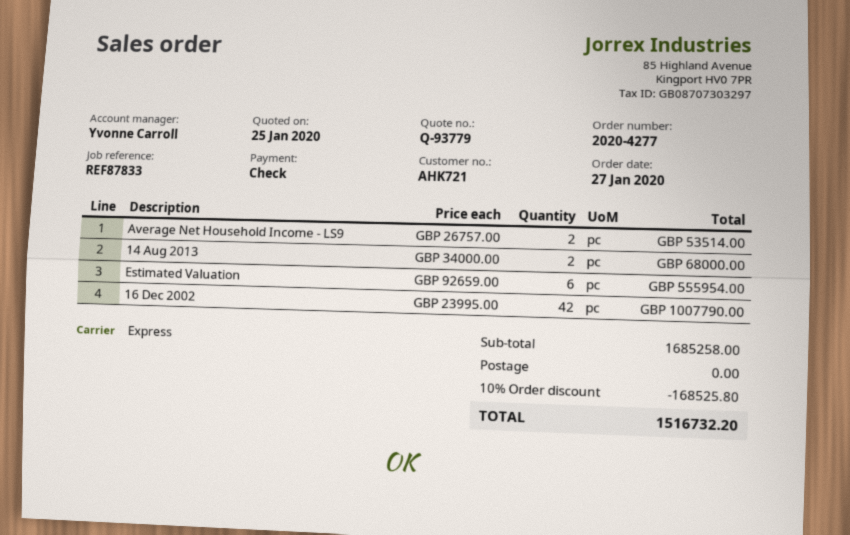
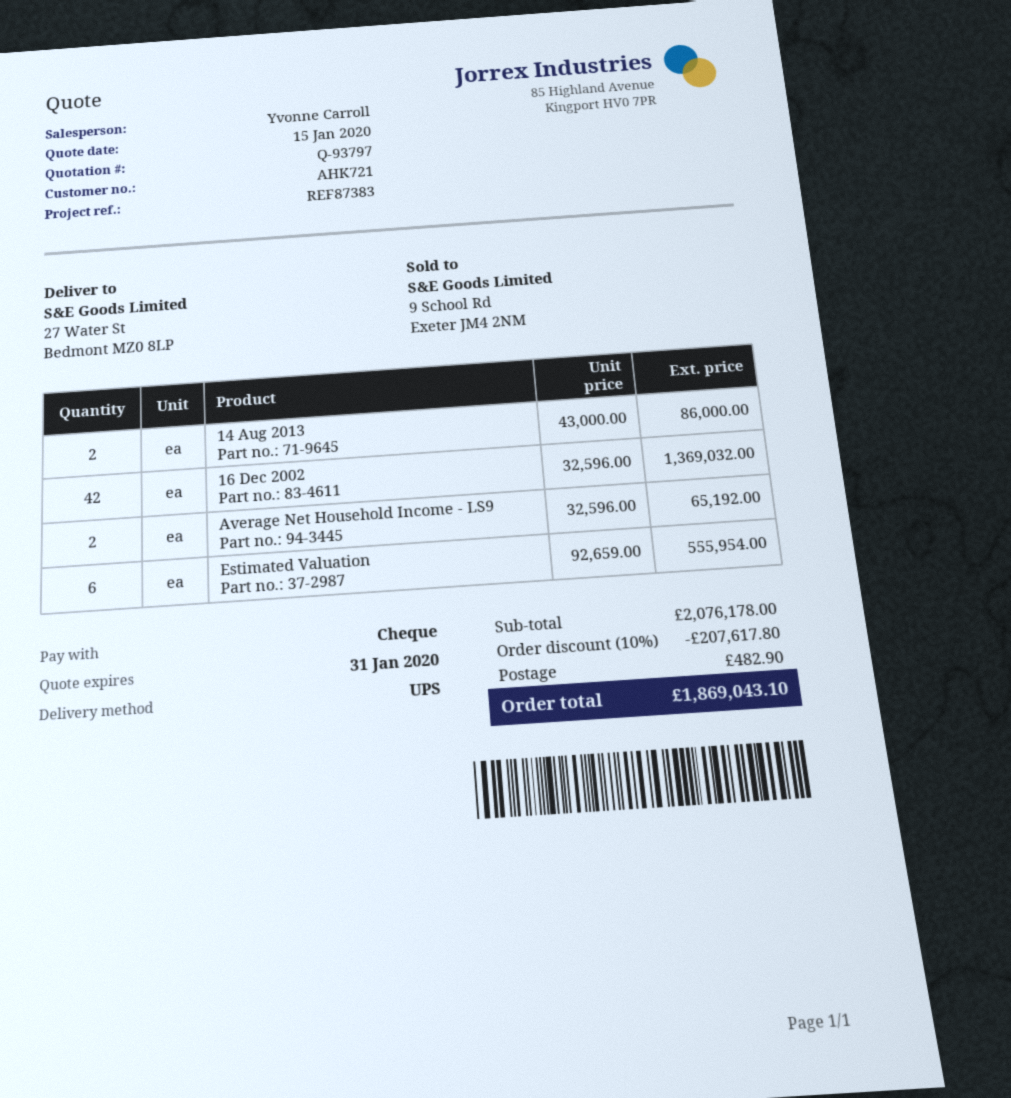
quote number: Q-93779 -> Q-93797
quote date: 2020-01-25 -> 2020-01-15
reference: REF87833 -> REF87383
shipping method: express -> UPS
Average Net Household Income - LS9: 2 x 26757.00 = 53514.00 -> 2 x 32596.00 = 65192.00
14 Aug 2013: 2 x 34000.00 = 68000.00 -> 2 x 43000.00 = 86000.00
16 Dec 2002: 42 x 23995.00 = 1007790.00 -> 42 x 32596.00 = 1369032.00
subtotal: 1685258.00 -> 2076178.00
discount: 10% = 168525.80 -> 10% = 207617.80
shipping: 0.00 -> 482.90
total: 1516732.20 -> 1869043.10

